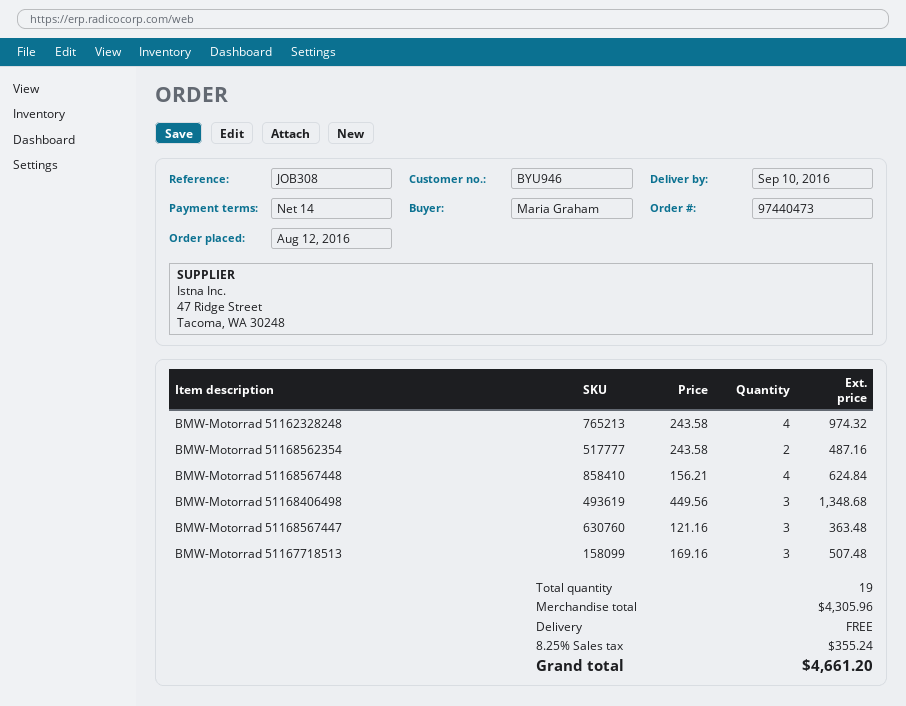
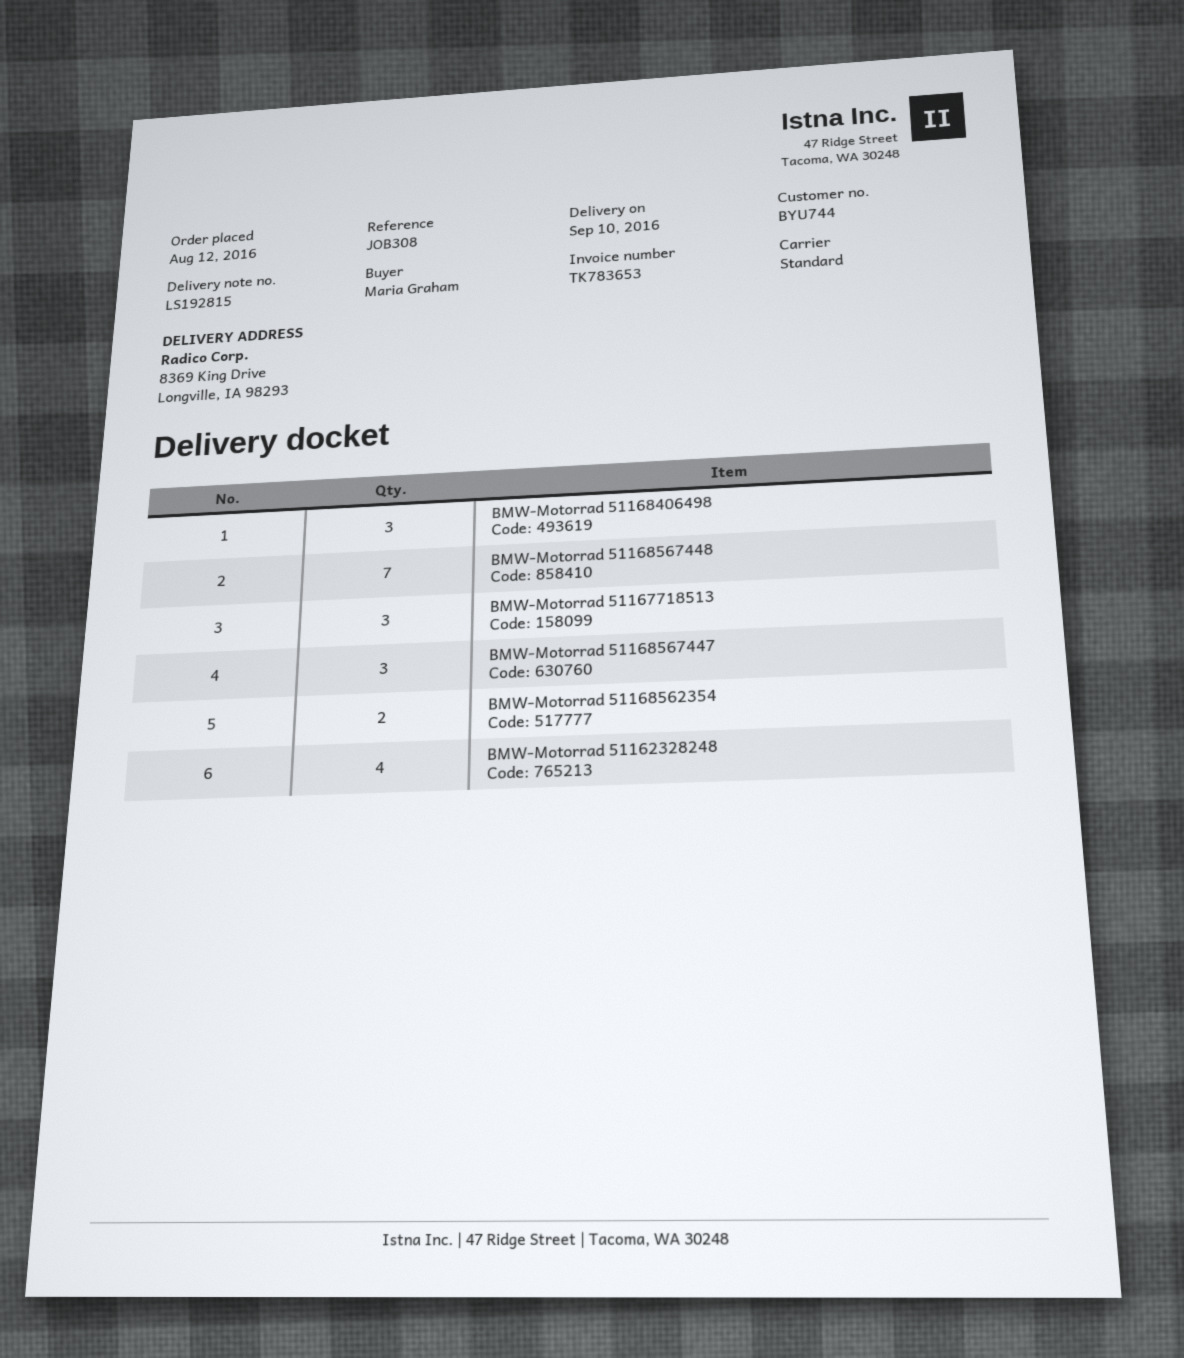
customer number: BYU946 -> BYU744
BMW-Motorrad 51168567448: 4 -> 7

